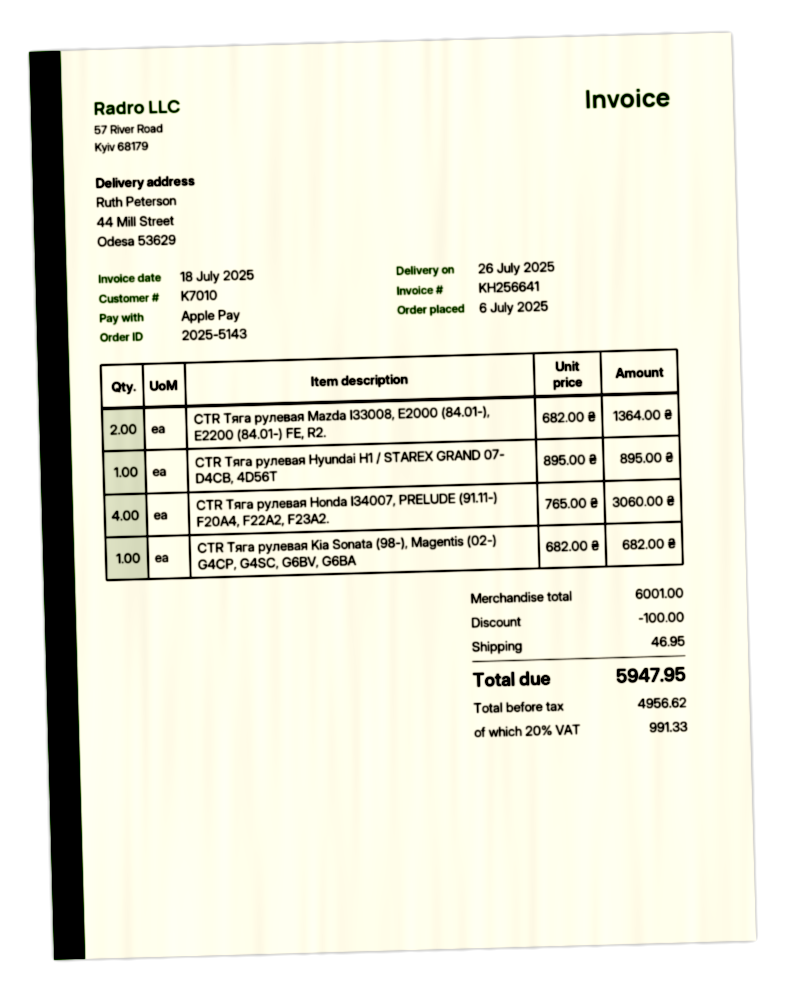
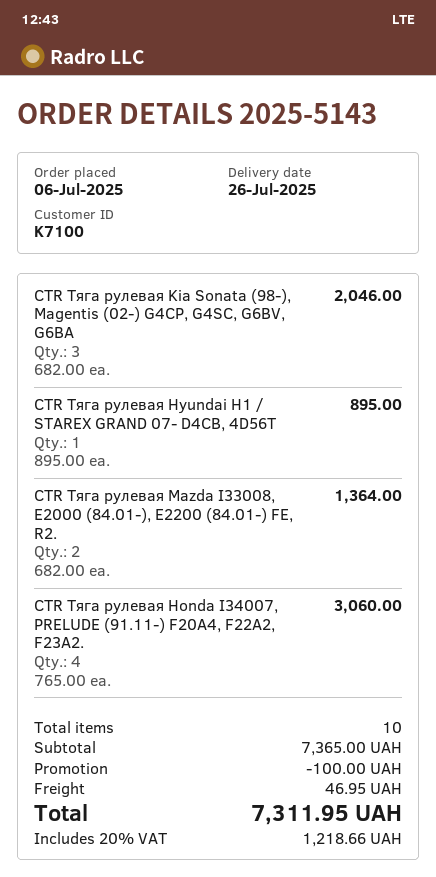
customer number: K7010 -> K7100
CTR Тяга рулевая Kia Sonata (98-), Magentis (02-) G4CP, G4SC, G6BV, G6BA: 1 x 682.00 = 682.00 -> 3 x 682.00 = 2046.00
subtotal: 6001.00 -> 7365.00
tax: 20% = 991.33 -> 20% = 1218.66
total: 5947.95 -> 7311.95

